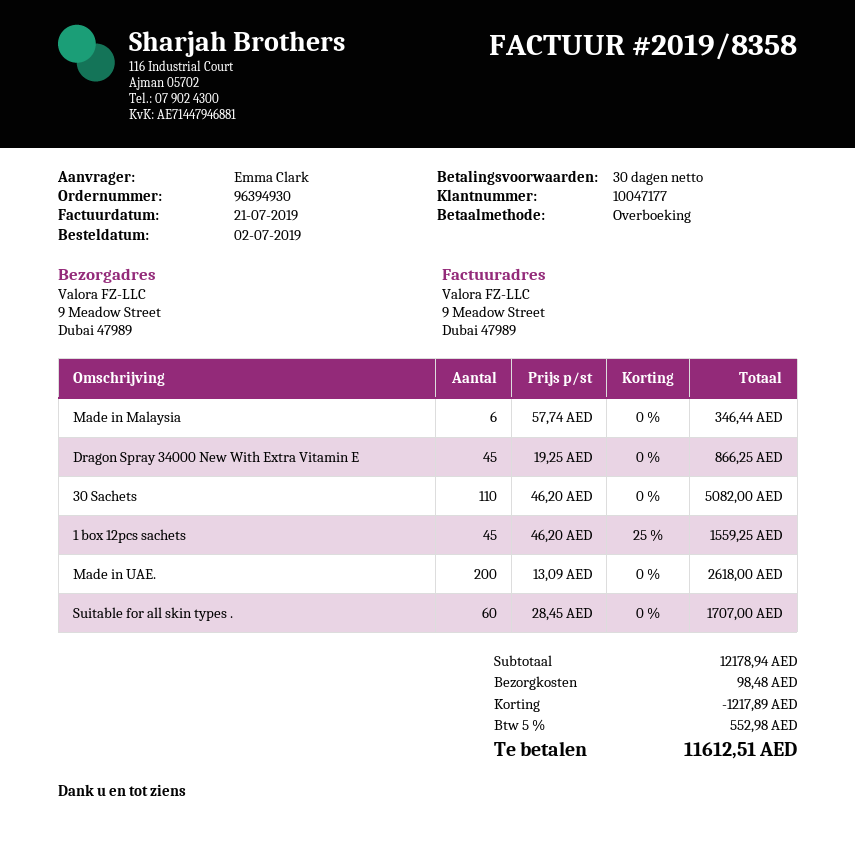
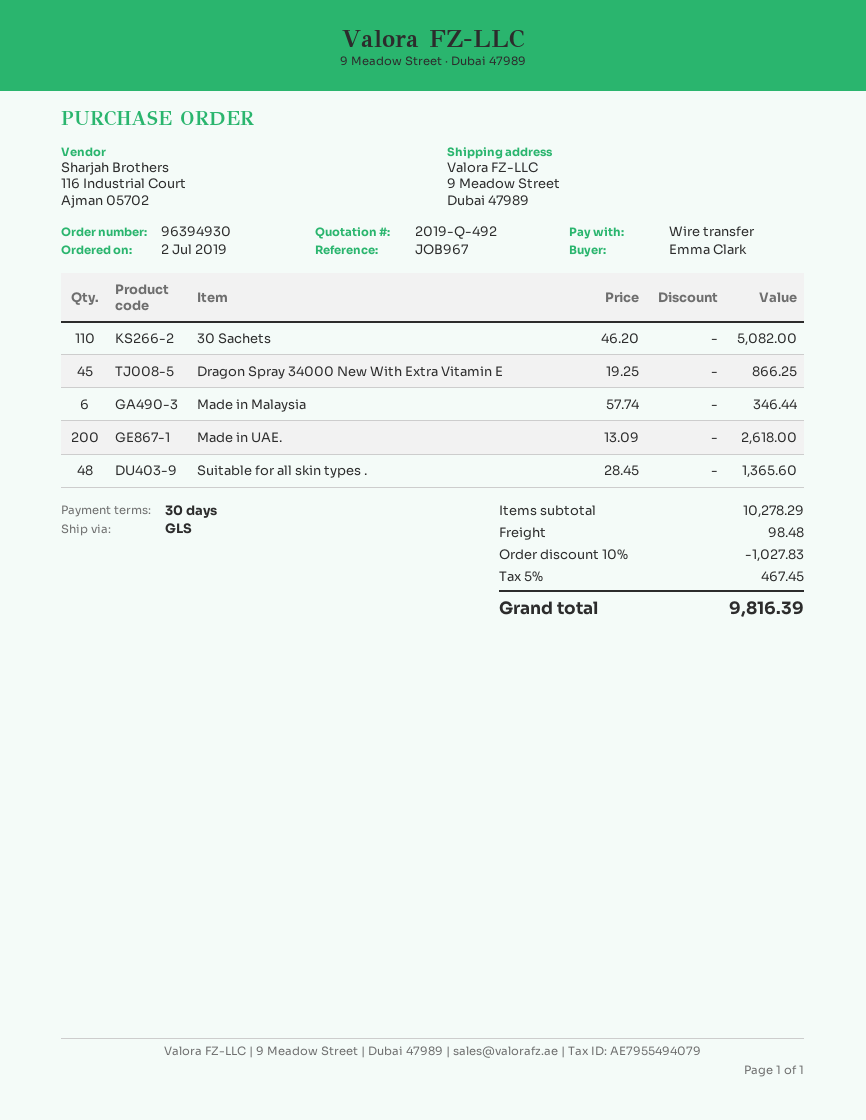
1 box 12pcs sachets: 45 x 46.20 - 25% = 1559.25 -> none
Suitable for all skin types .: 60 x 28.45 = 1707.00 -> 48 x 28.45 = 1365.60
subtotal: 12178.94 -> 10278.29
discount: 1217.89 -> 1027.83
tax: 5% = 552.98 -> 5% = 467.45
total: 11612.51 -> 9816.39

